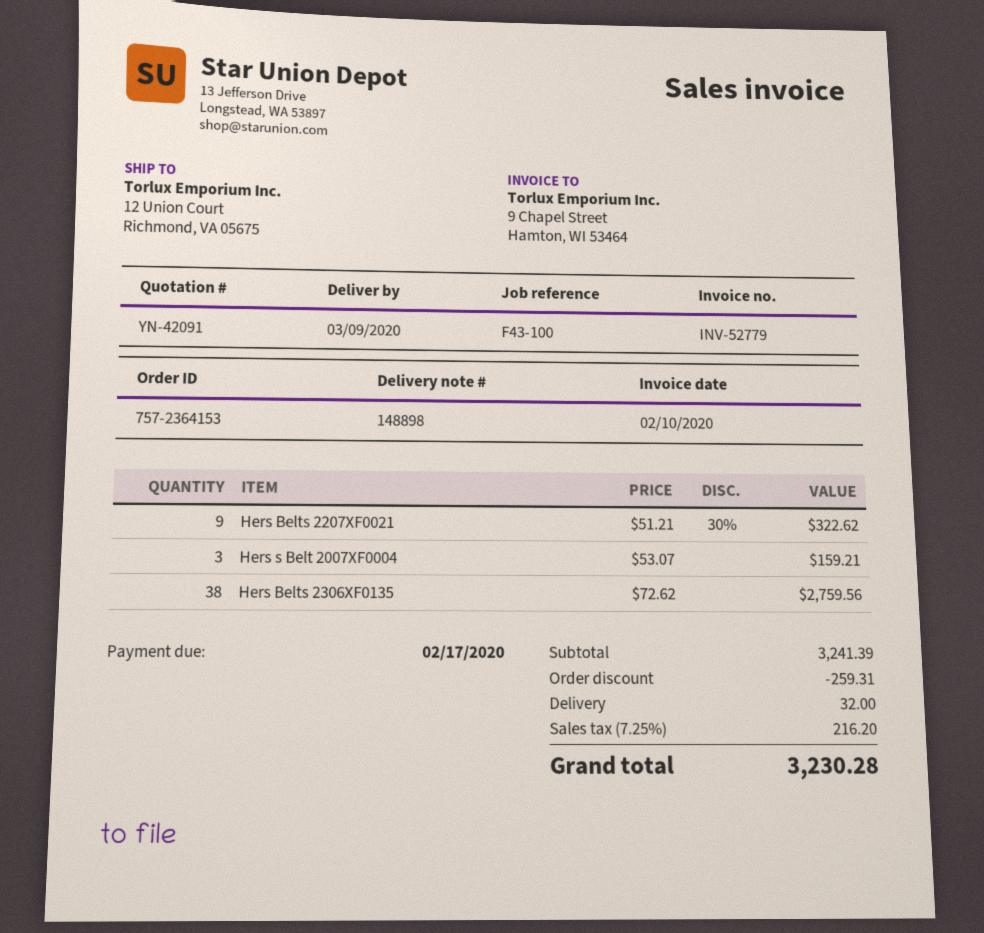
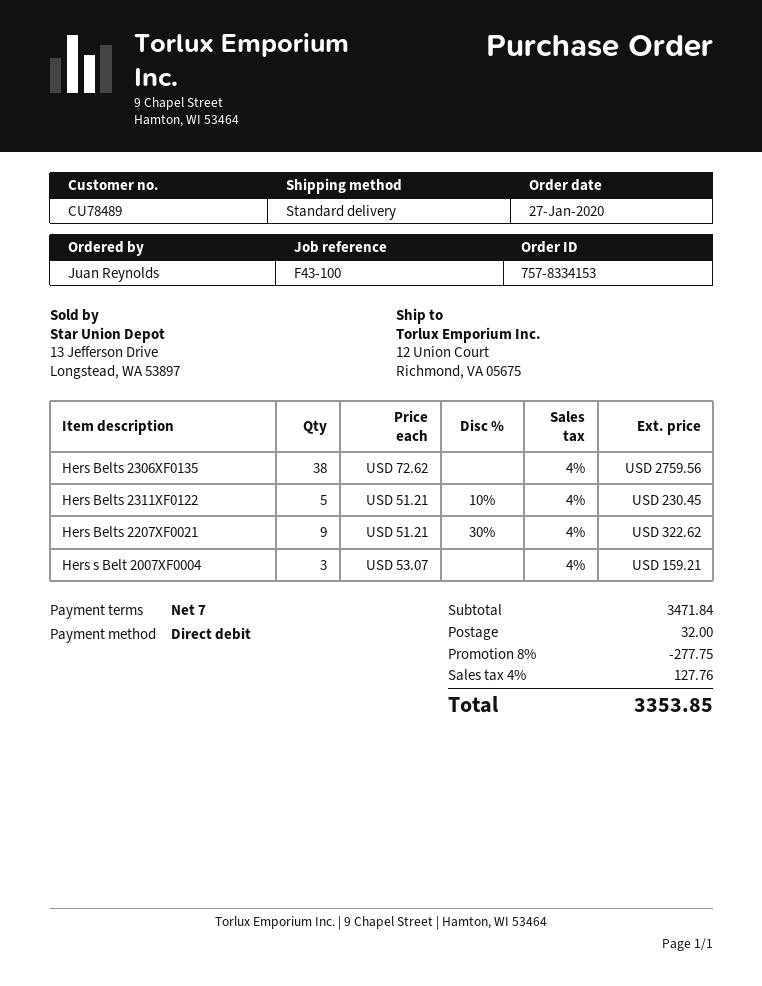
order number: 757-2364153 -> 757-8334153
Hers Belts 2311XF0122: none -> 5 x 51.21 - 10% = 230.45
subtotal: 3241.39 -> 3471.84
discount: 259.31 -> 277.75
tax: 7.25% = 216.20 -> 4% = 127.76
total: 3230.28 -> 3353.85

